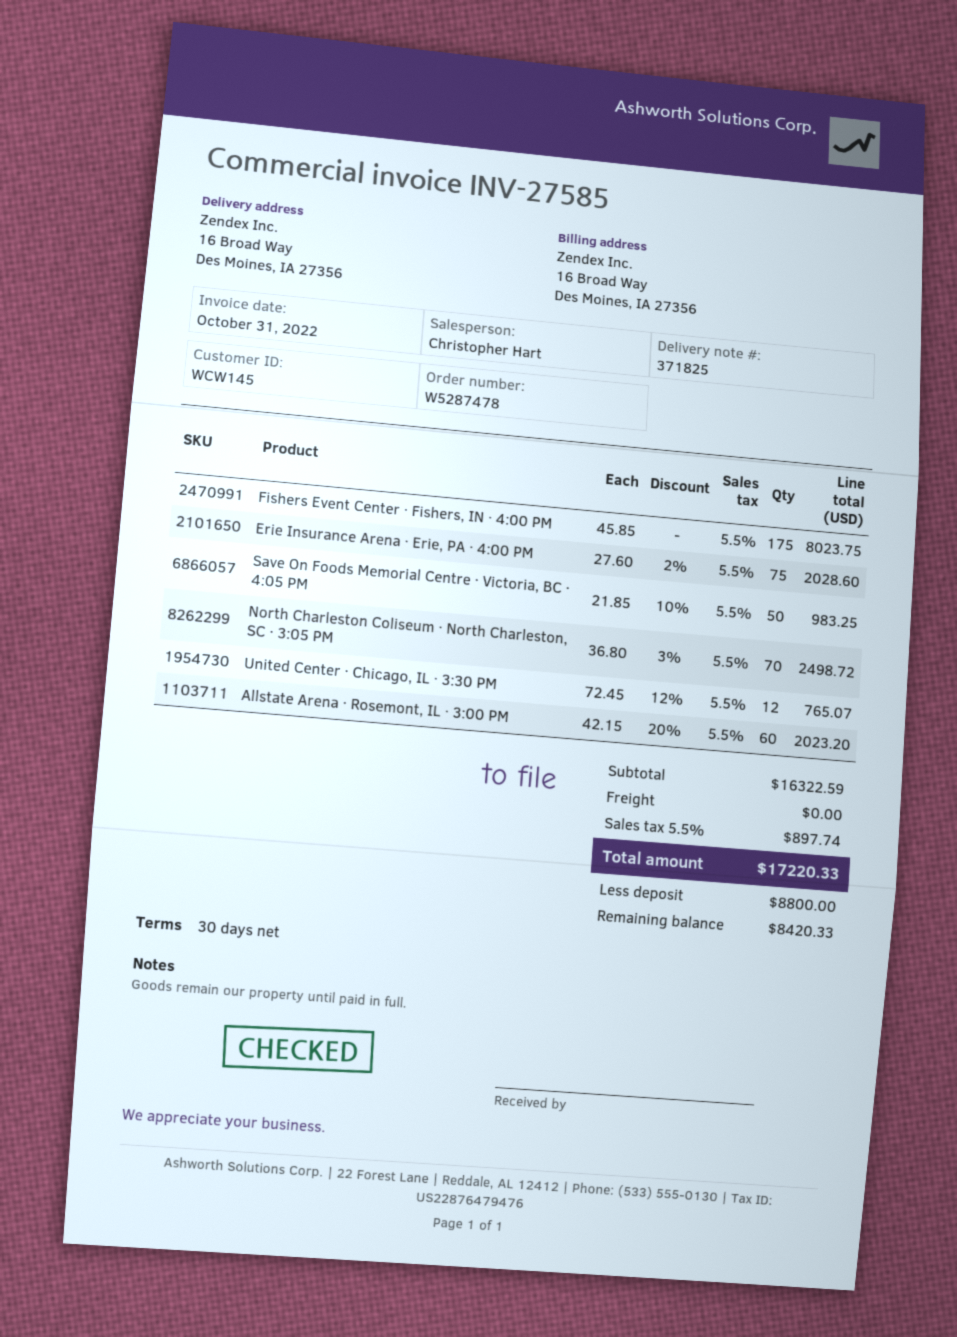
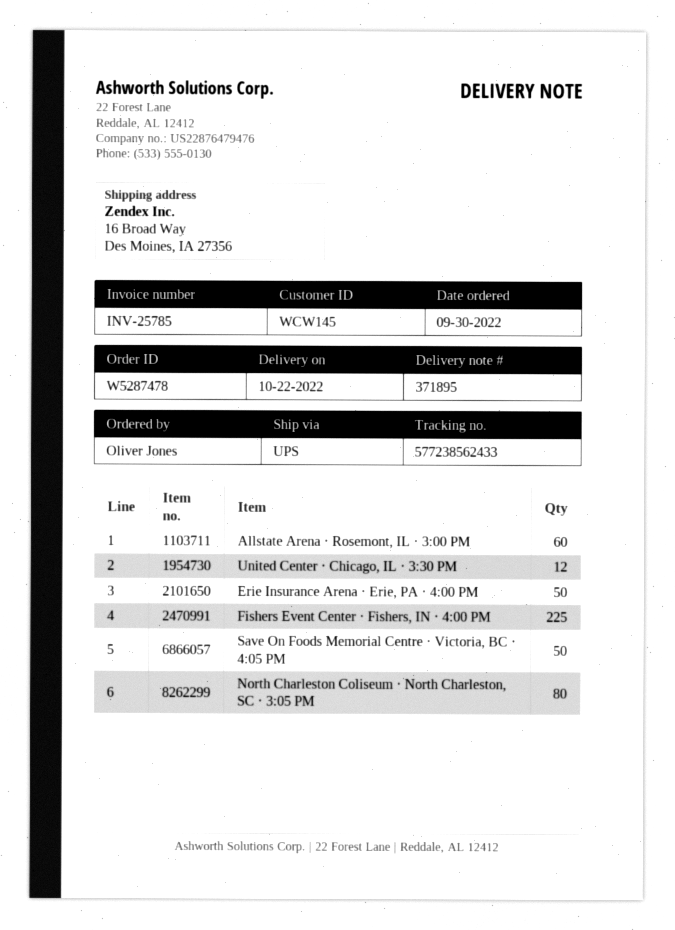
delivery note number: 371825 -> 371895
invoice number: INV-27585 -> INV-25785
Fishers Event Center · Fishers, IN · 4:00 PM: 175 -> 225
Erie Insurance Arena · Erie, PA · 4:00 PM: 75 -> 50
North Charleston Coliseum · North Charleston, SC · 3:05 PM: 70 -> 80

